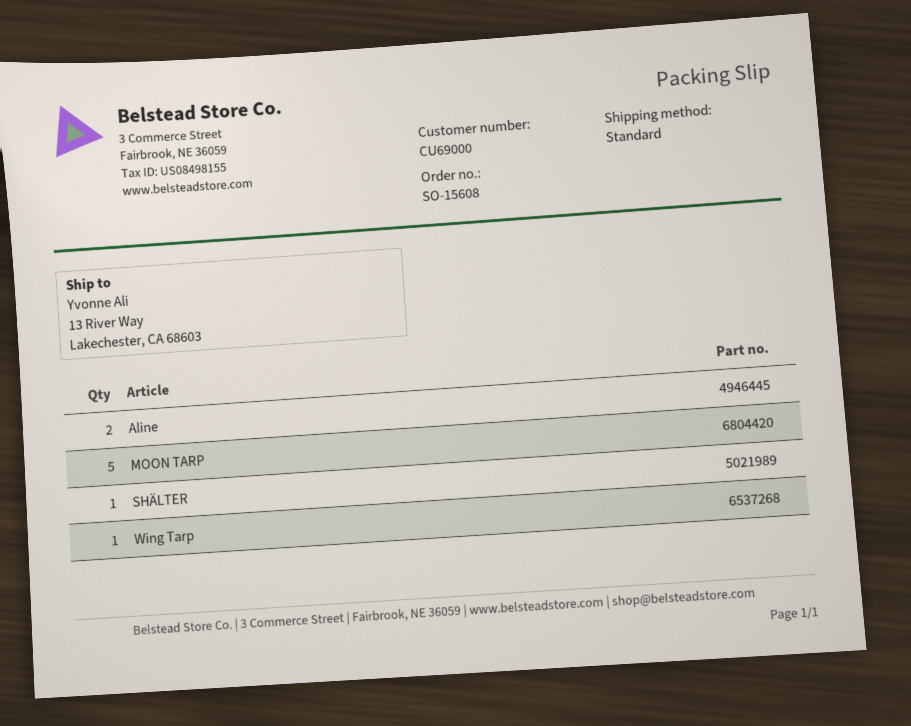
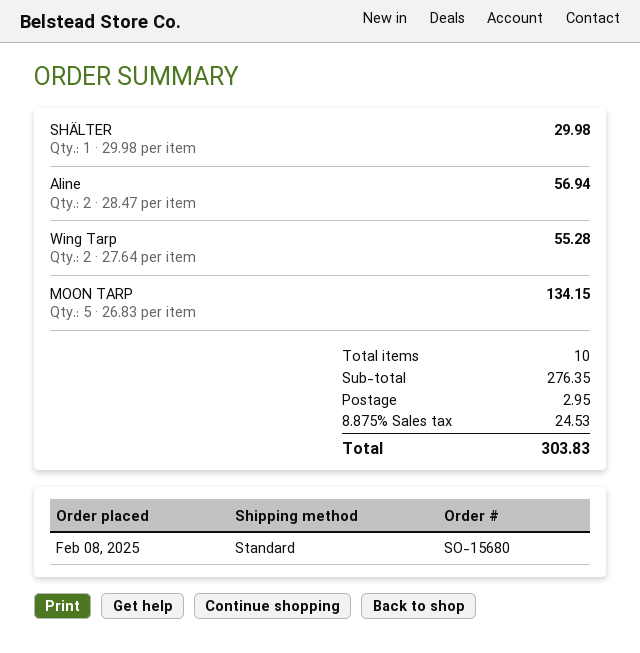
order number: SO-15608 -> SO-15680
Wing Tarp: 1 -> 2

